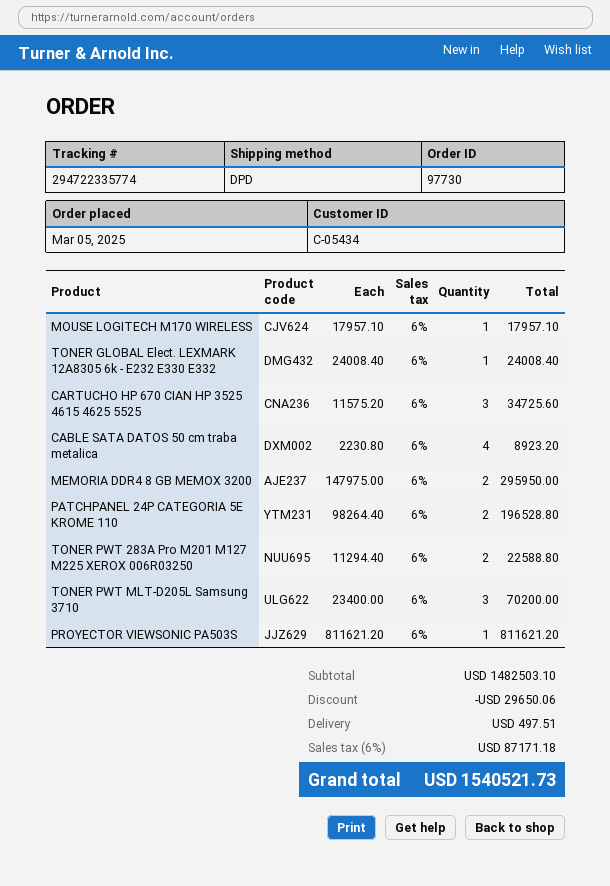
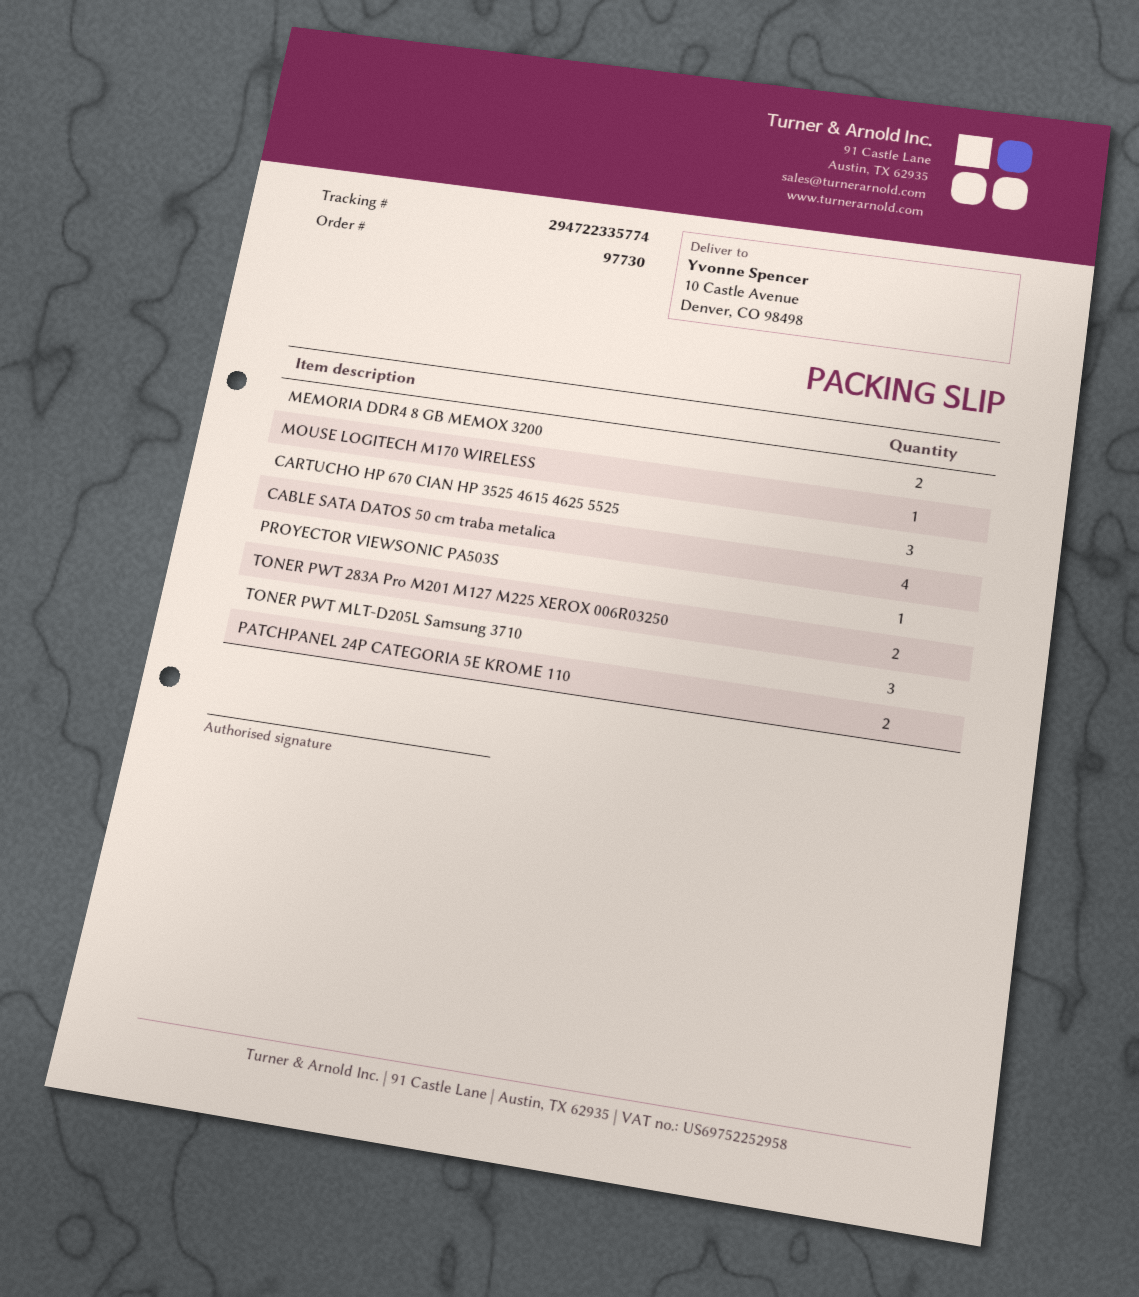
TONER GLOBAL Elect. LEXMARK 12A8305 6k - E232 E330 E332: 1 -> none

